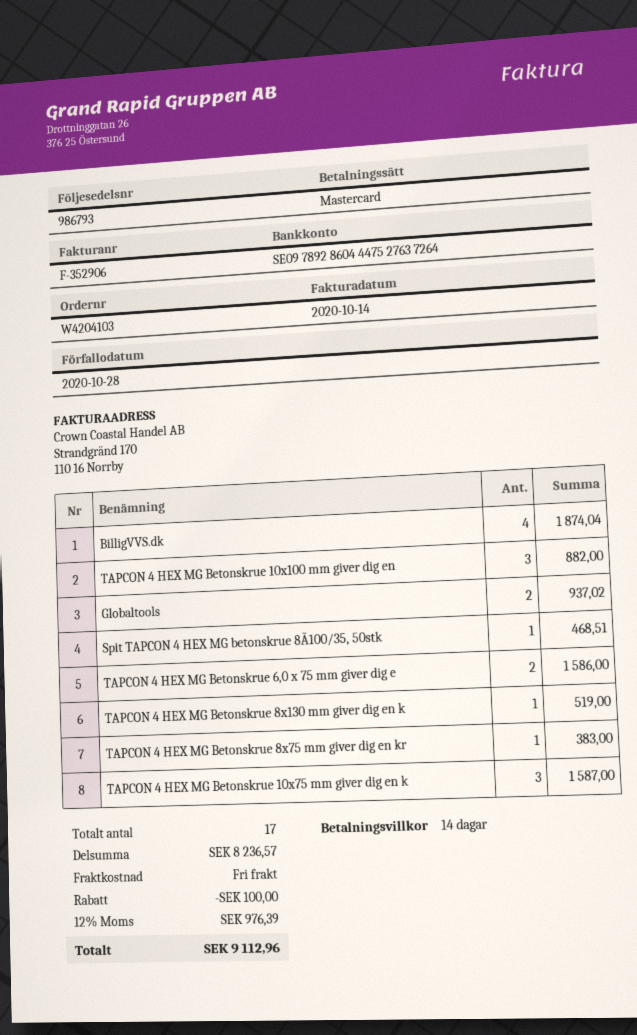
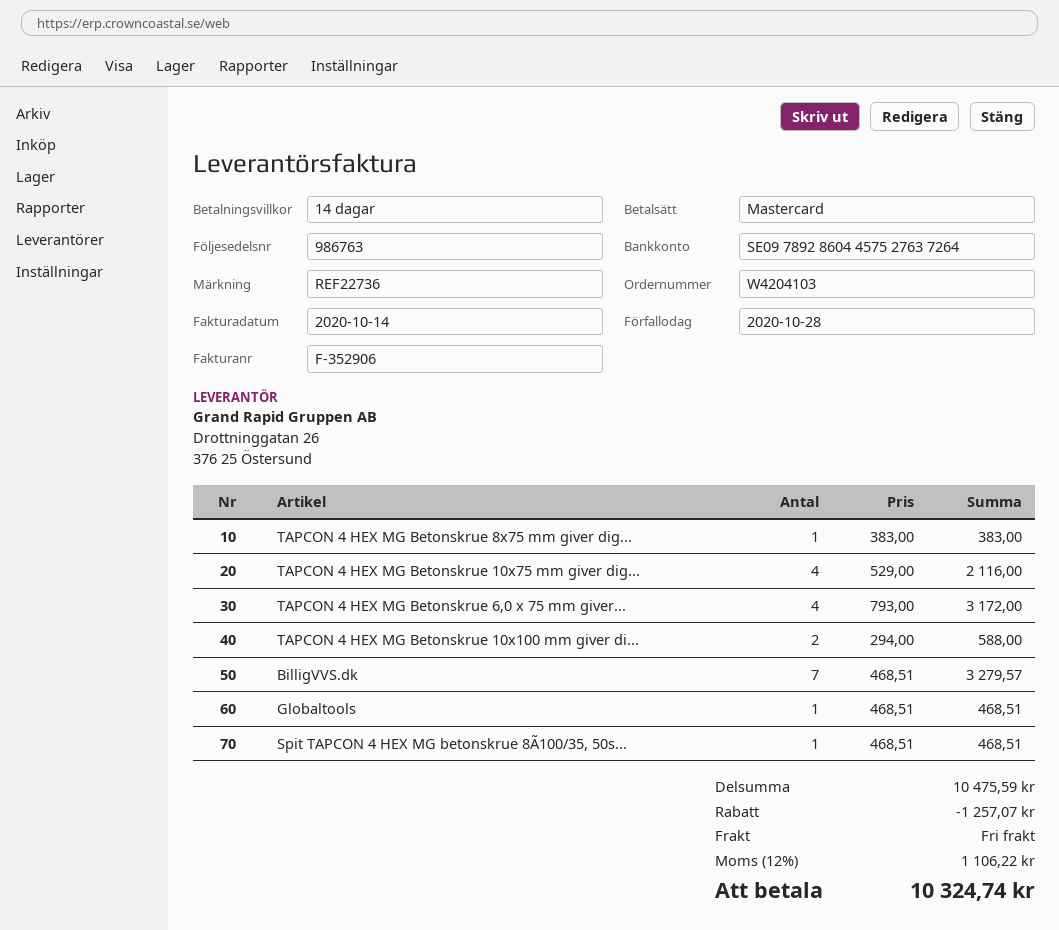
delivery note number: 986793 -> 986763
bank account: SE0978928604447527637264 -> SE0978928604457527637264
BilligVVS.dk: 4 for 1874.04 -> 7 for 3279.57
TAPCON 4 HEX MG Betonskrue 10x100 mm giver dig en: 3 for 882.00 -> 2 for 588.00
Globaltools: 2 for 937.02 -> 1 for 468.51
TAPCON 4 HEX MG Betonskrue 6,0 x 75 mm giver dig e: 2 for 1586.00 -> 4 for 3172.00
TAPCON 4 HEX MG Betonskrue 8x130 mm giver dig en k: 1 for 519.00 -> none
TAPCON 4 HEX MG Betonskrue 10x75 mm giver dig en k: 3 for 1587.00 -> 4 for 2116.00
subtotal: 8236.57 -> 10475.59
discount: 100.00 -> 1257.07
tax: 12% = 976.39 -> 12% = 1106.22
total: 9112.96 -> 10324.74

